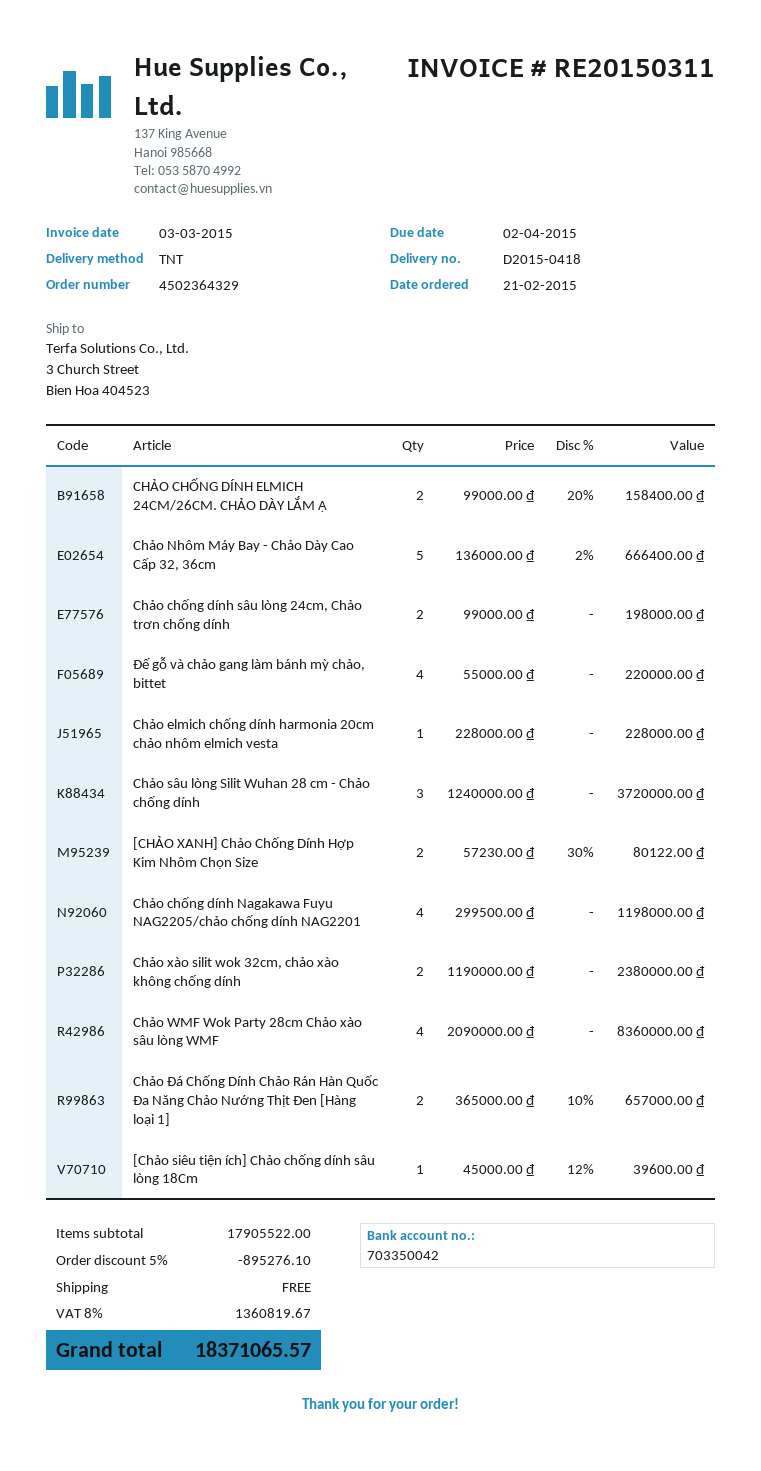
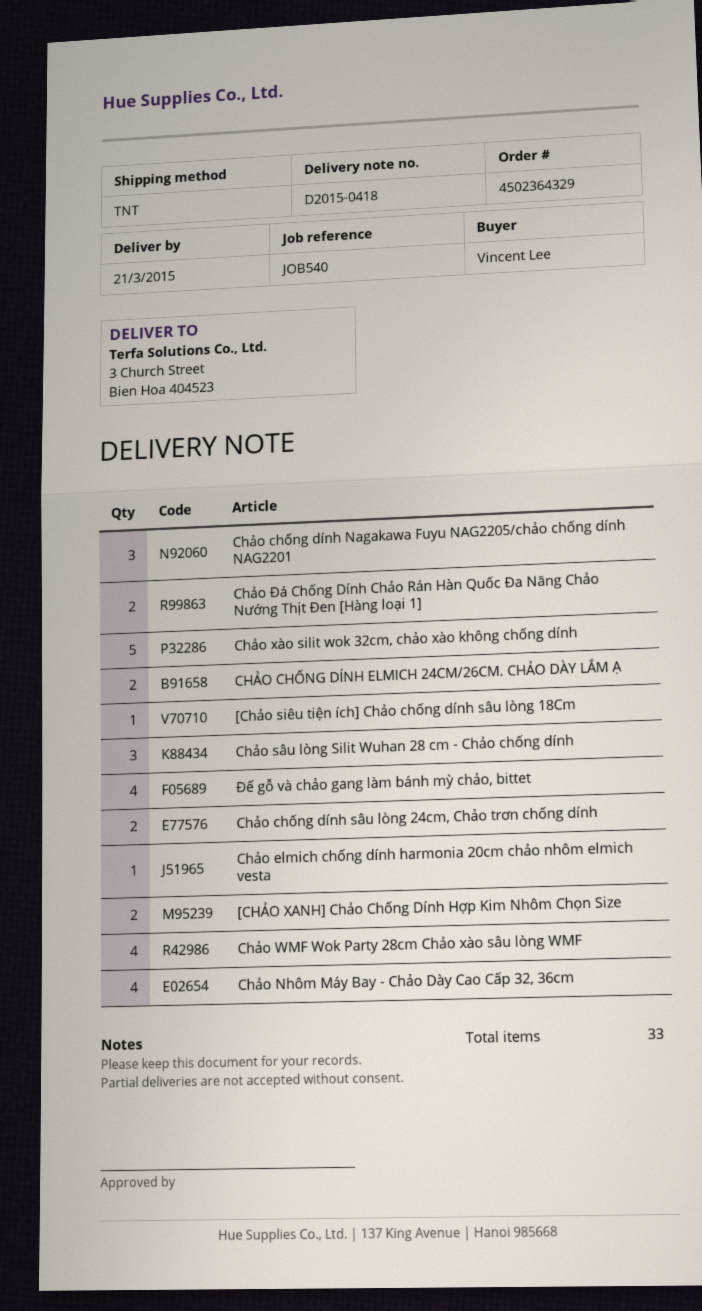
Chảo Nhôm Máy Bay - Chảo Dày Cao Cấp 32, 36cm: 5 -> 4
Chảo chống dính Nagakawa Fuyu NAG2205/chảo chống dính NAG2201: 4 -> 3
Chảo xào silit wok 32cm, chảo xào không chống dính: 2 -> 5

